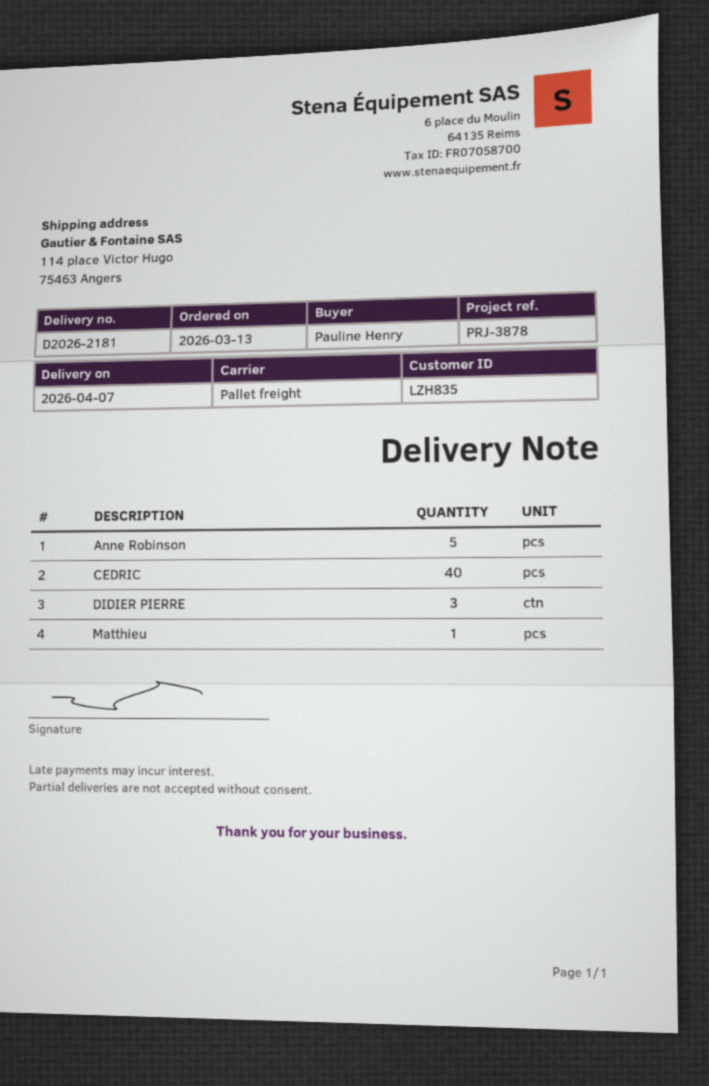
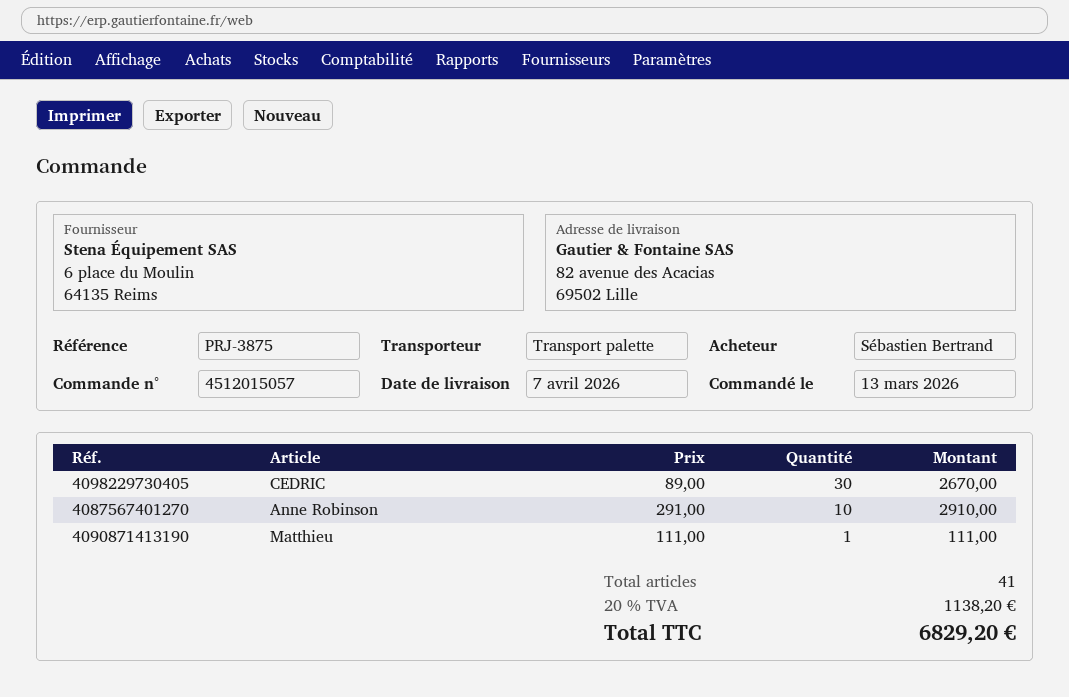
reference: PRJ-3878 -> PRJ-3875
ordered by: Pauline Henry -> Sébastien Bertrand
ship to: 114 place Victor Hugo, 75463 Angers -> 82 avenue des Acacias, 69502 Lille
Anne Robinson: 5 -> 10
CEDRIC: 40 -> 30
DIDIER PIERRE: 3 -> none

